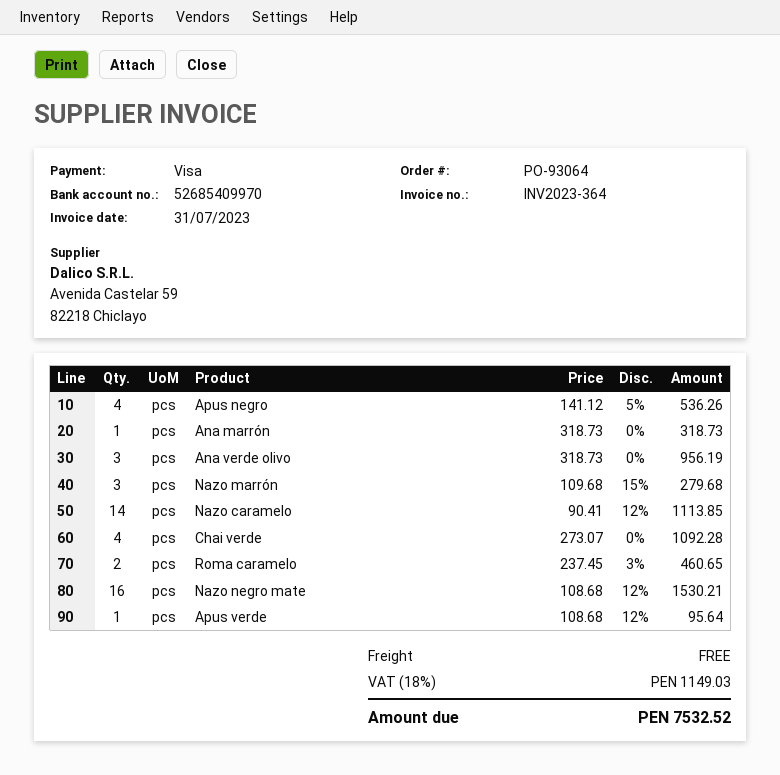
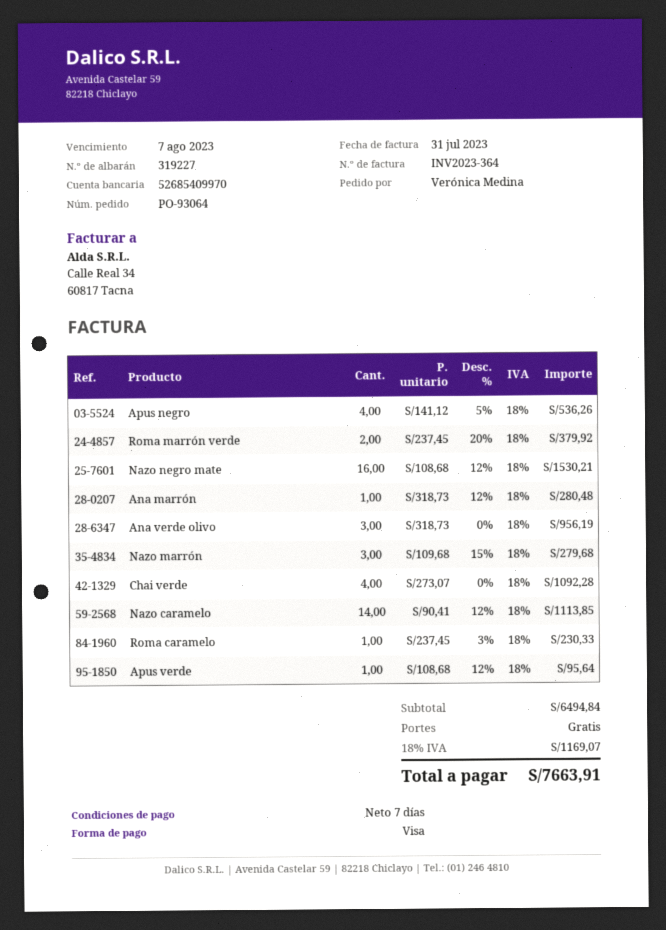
Ana marrón: 1 x 318.73 = 318.73 -> 1 x 318.73 - 12% = 280.48
Roma caramelo: 2 x 237.45 - 3% = 460.65 -> 1 x 237.45 - 3% = 230.33
Roma marrón verde: none -> 2 x 237.45 - 20% = 379.92
tax: 18% = 1149.03 -> 18% = 1169.07
total: 7532.52 -> 7663.91

